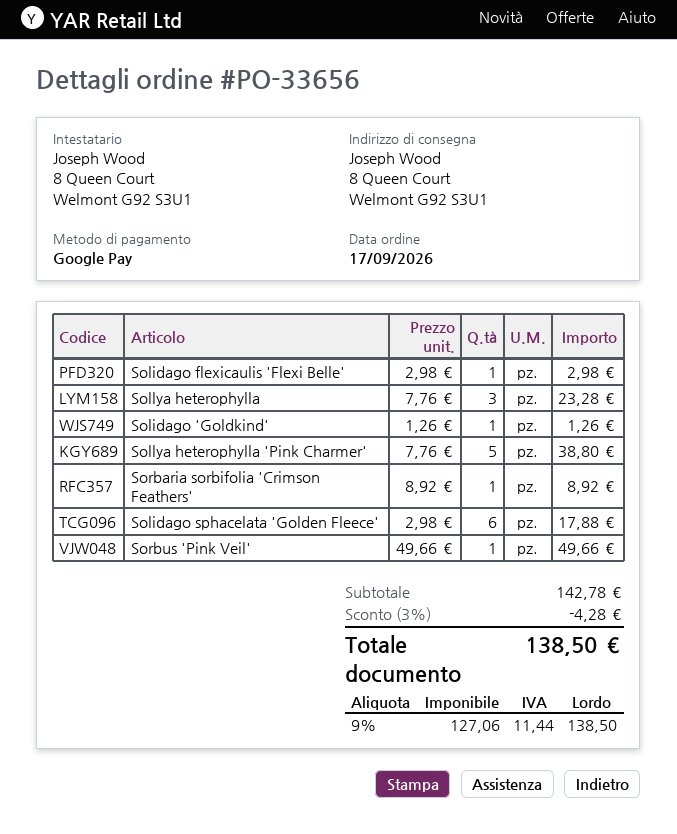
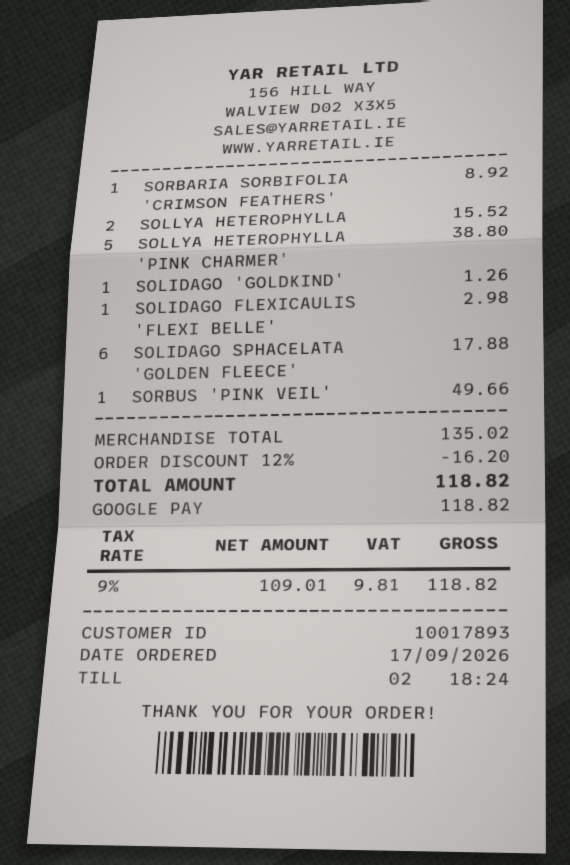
Sollya heterophylla: 3 for 23.28 -> 2 for 15.52
subtotal: 142.78 -> 135.02
discount: 3% = 4.28 -> 12% = 16.20
net: 127.06 -> 109.01
tax: 9% = 11.44 -> 9% = 9.81
total: 138.50 -> 118.82

